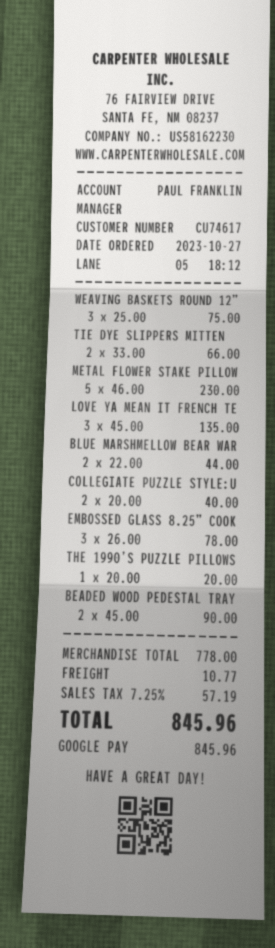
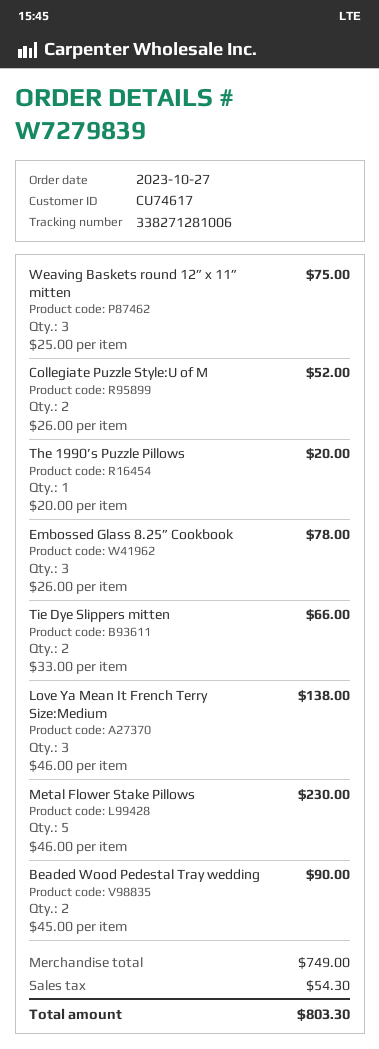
LOVE YA MEAN IT FRENCH TE: 3 x 45.00 = 135.00 -> 3 x 46.00 = 138.00
BLUE MARSHMELLOW BEAR WAR: 2 x 22.00 = 44.00 -> none
COLLEGIATE PUZZLE STYLE:U: 2 x 20.00 = 40.00 -> 2 x 26.00 = 52.00
subtotal: 778.00 -> 749.00
shipping: 10.77 -> none
tax: 57.19 -> 54.30
total: 845.96 -> 803.30

